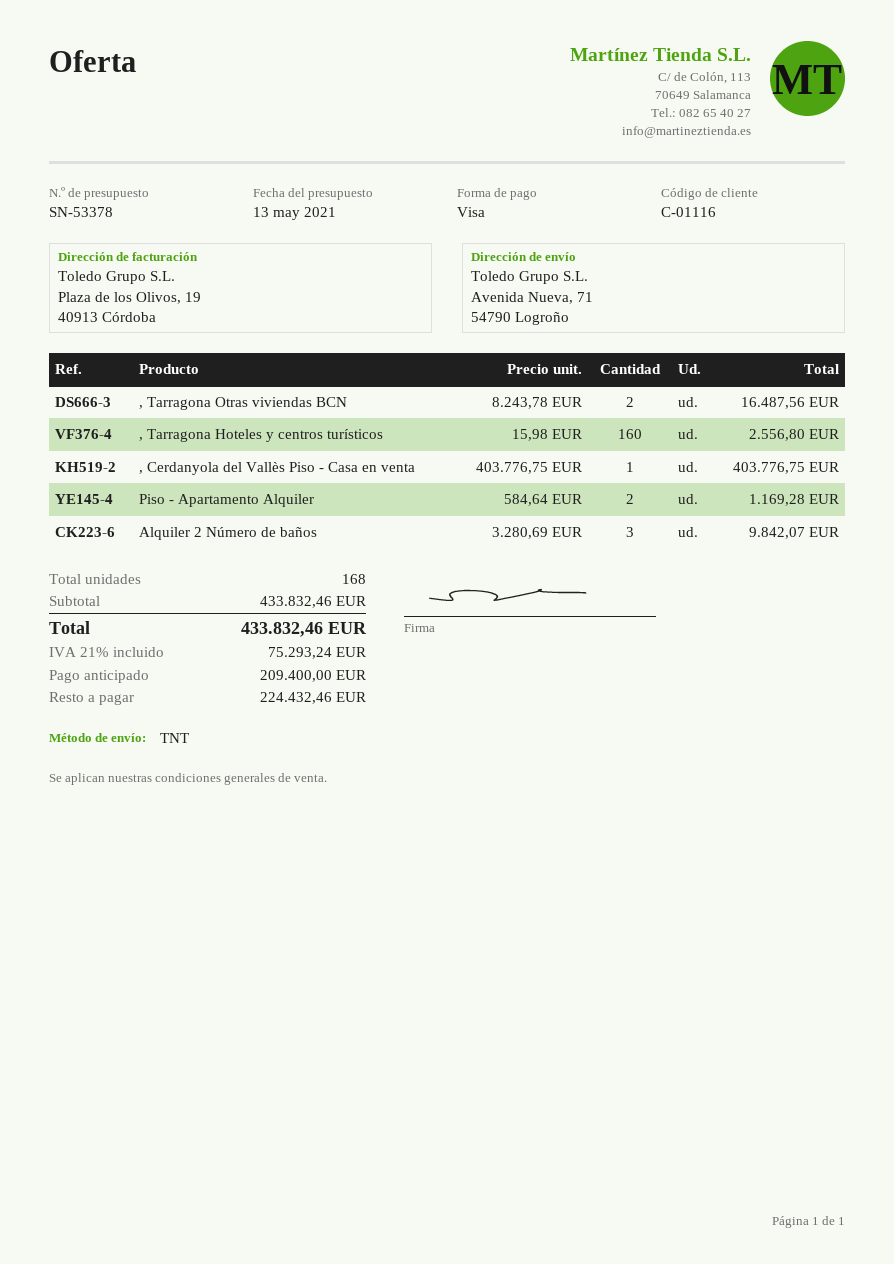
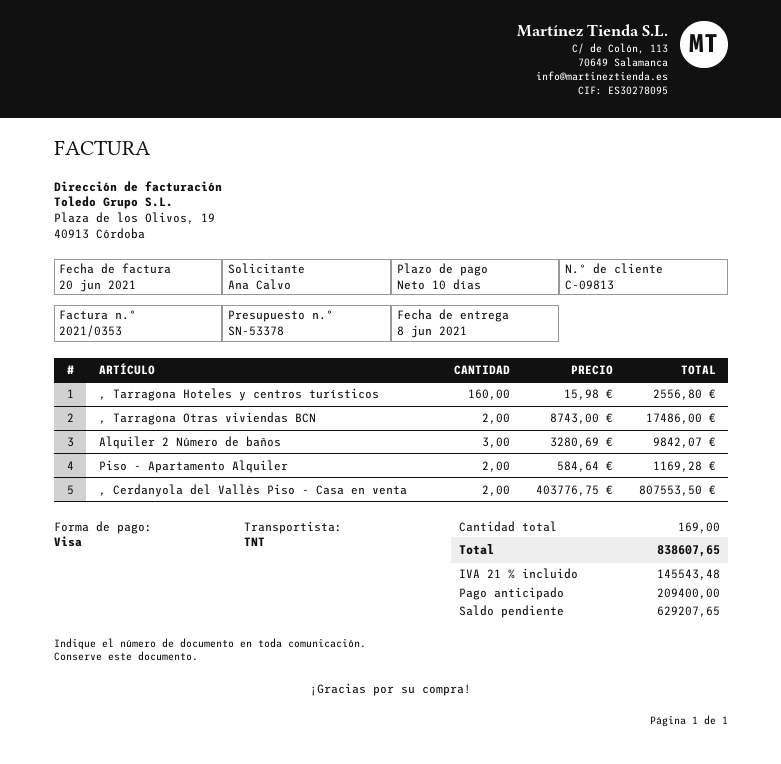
customer number: C-01116 -> C-09813
, Tarragona Otras viviendas BCN: 2 x 8243.78 = 16487.56 -> 2 x 8743.00 = 17486.00
, Cerdanyola del Vallès Piso - Casa en venta: 1 x 403776.75 = 403776.75 -> 2 x 403776.75 = 807553.50
total quantity: 168 -> 169
tax: 21% = 75293.24 -> 21% = 145543.48
total: 433832.46 -> 838607.65
balance: 224432.46 -> 629207.65

